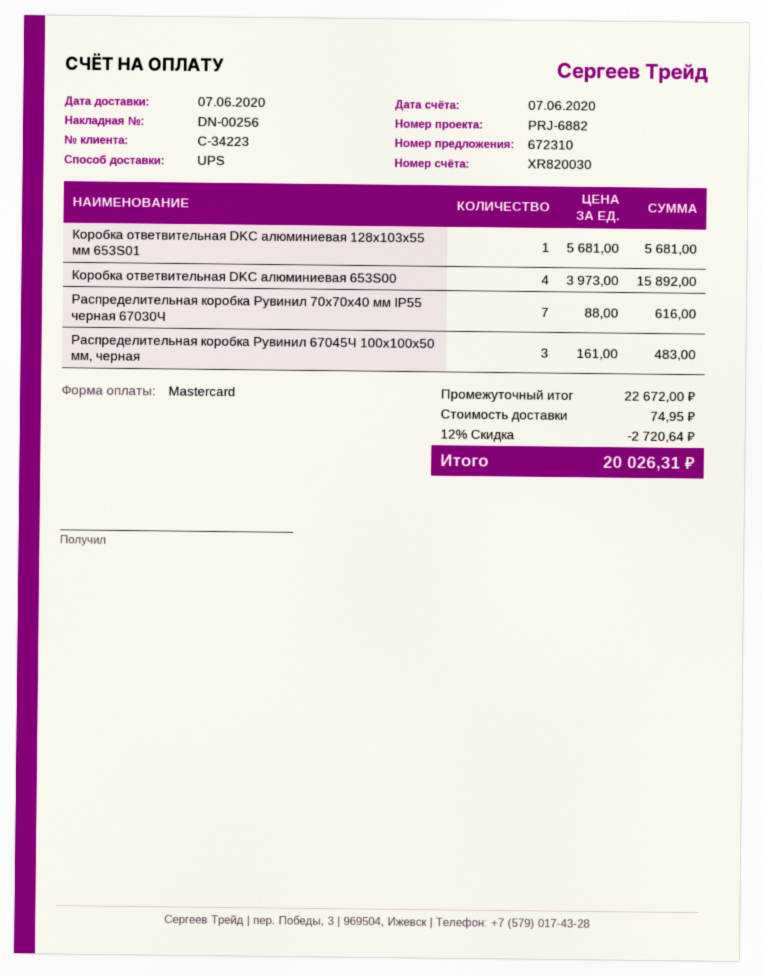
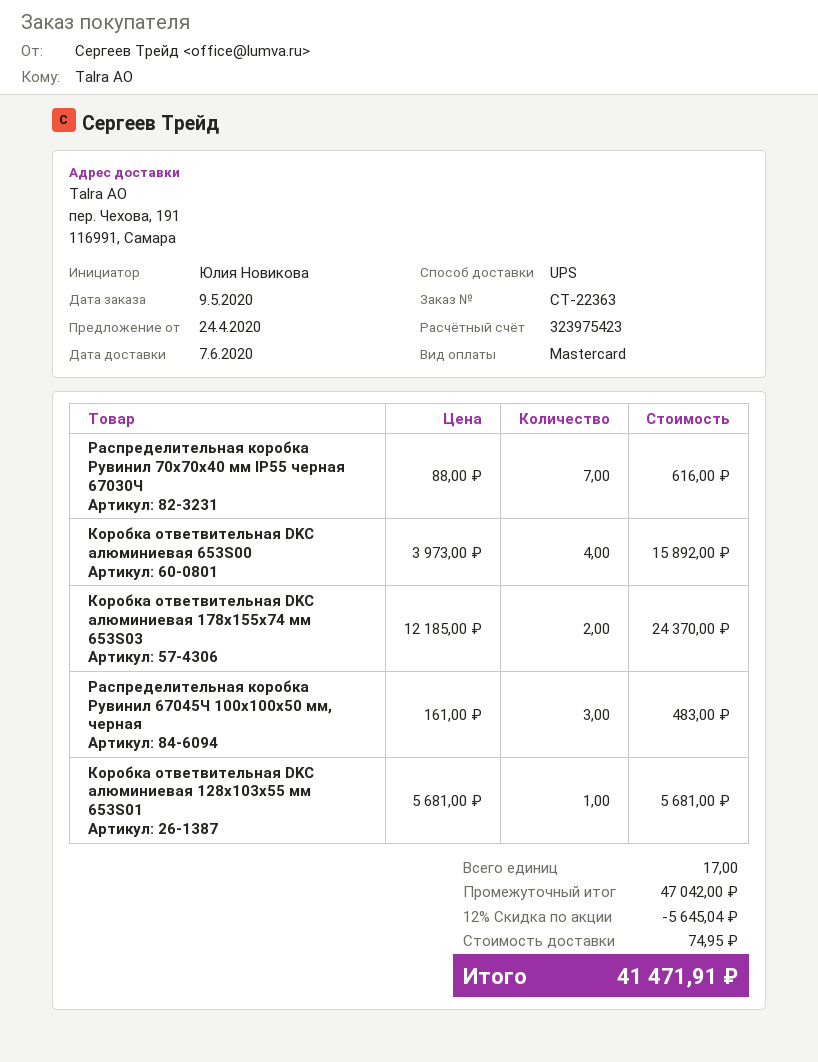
Коробка ответвительная DKC алюминиевая 178х155х74 мм 653S03: none -> 2 x 12185.00 = 24370.00
subtotal: 22672.00 -> 47042.00
discount: 12% = 2720.64 -> 12% = 5645.04
total: 20026.31 -> 41471.91

